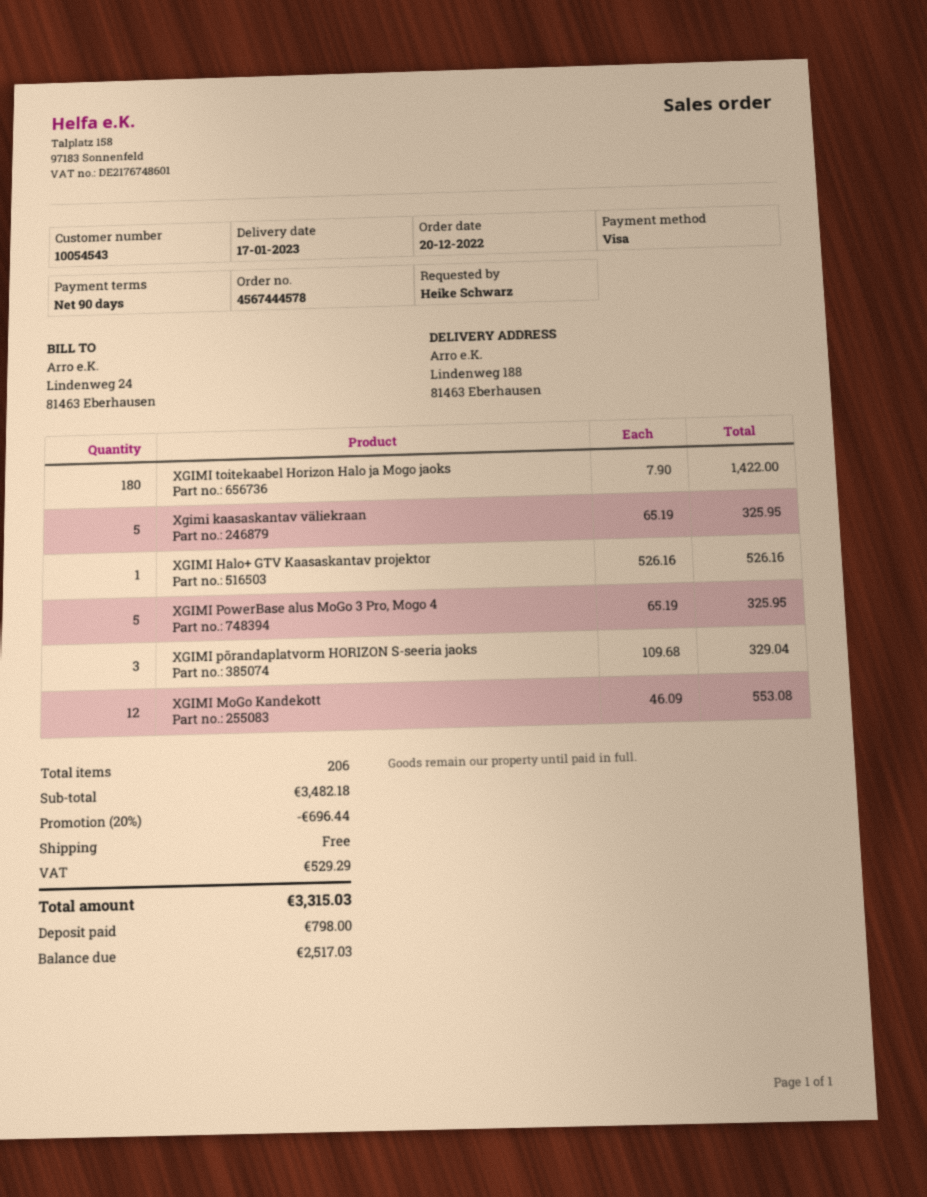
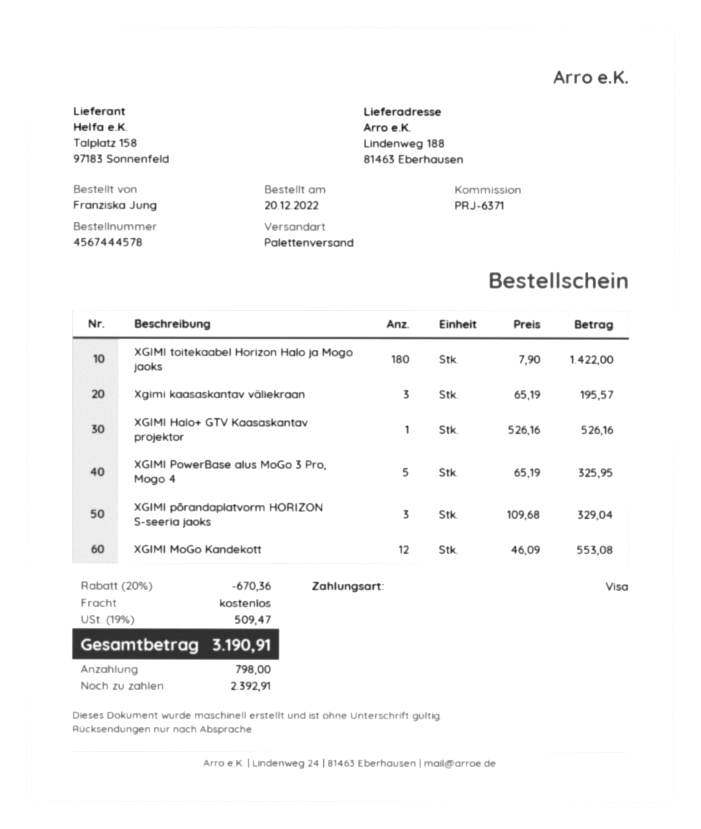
ordered by: Heike Schwarz -> Franziska Jung
Xgimi kaasaskantav väliekraan: 5 x 65.19 = 325.95 -> 3 x 65.19 = 195.57
discount: 20% = 696.44 -> 20% = 670.36
tax: 529.29 -> 509.47
total: 3315.03 -> 3190.91
balance: 2517.03 -> 2392.91

